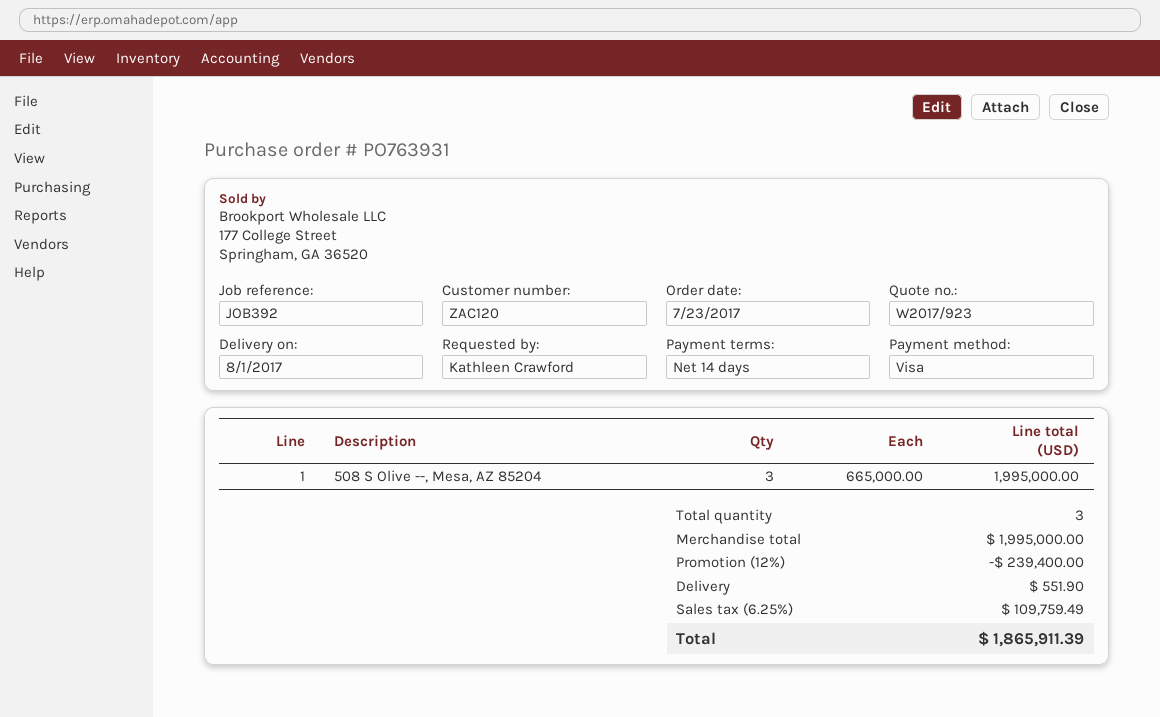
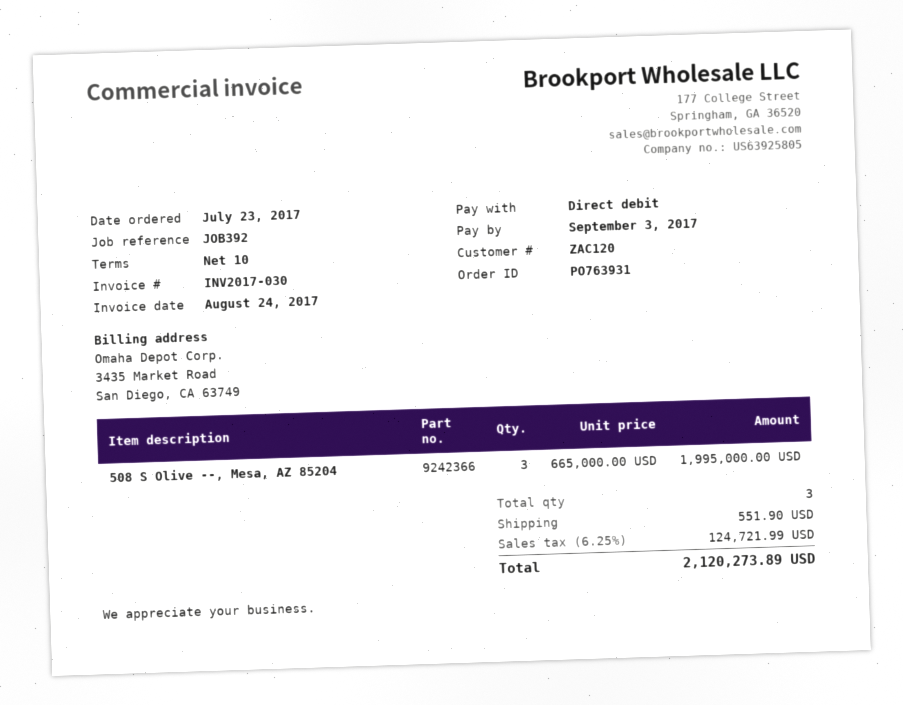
payment terms: 14 days -> 10 days
payment method: Visa -> direct debit
discount: 12% = 239400.00 -> none
tax: 6.25% = 109759.49 -> 6.25% = 124721.99
total: 1865911.39 -> 2120273.89

